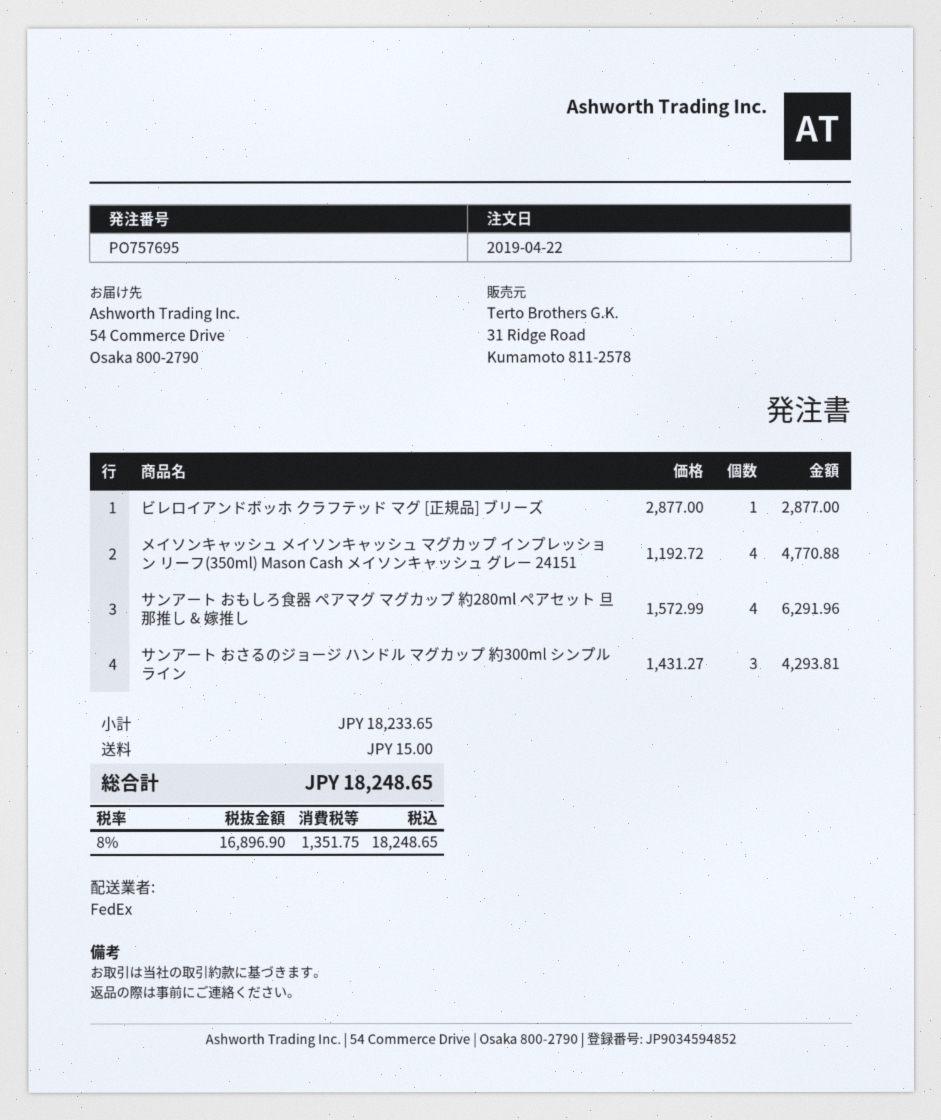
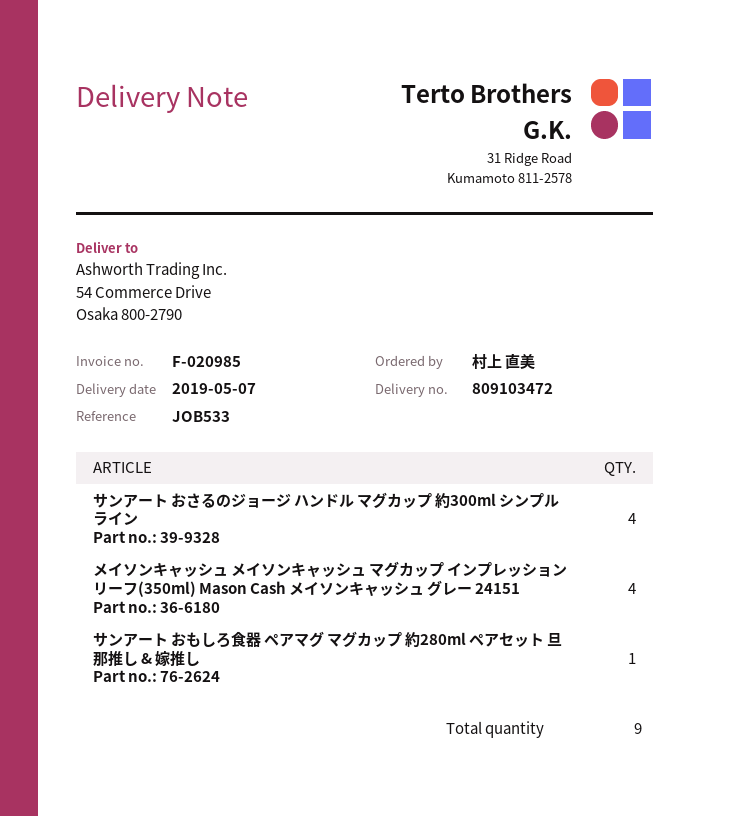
ビレロイアンドボッホ クラフテッド マグ [正規品] ブリーズ: 1 -> none
サンアート おもしろ食器 ペアマグ マグカップ 約280ml ペアセット 旦那推し & 嫁推し: 4 -> 1
サンアート おさるのジョージ ハンドル マグカップ 約300ml シンプルライン: 3 -> 4

